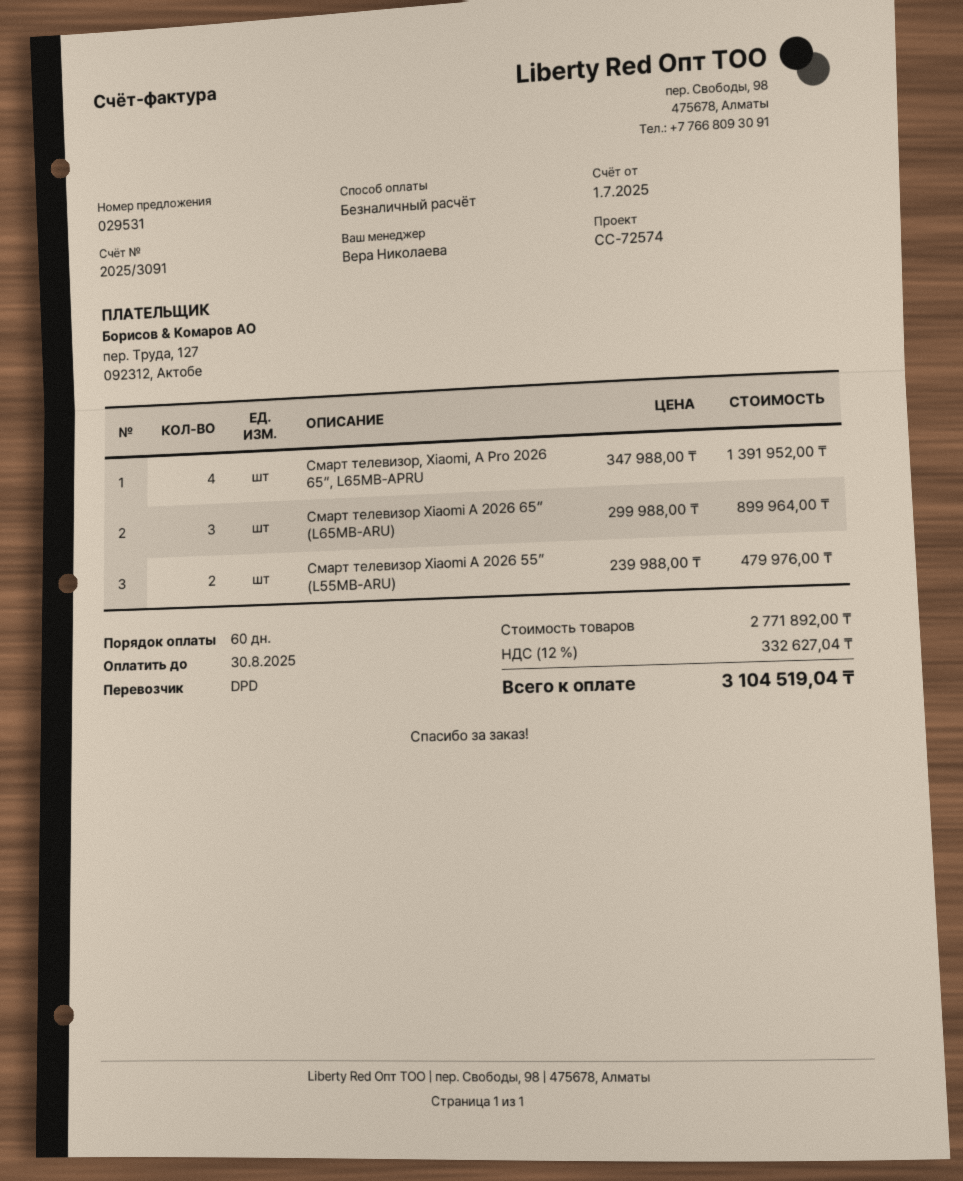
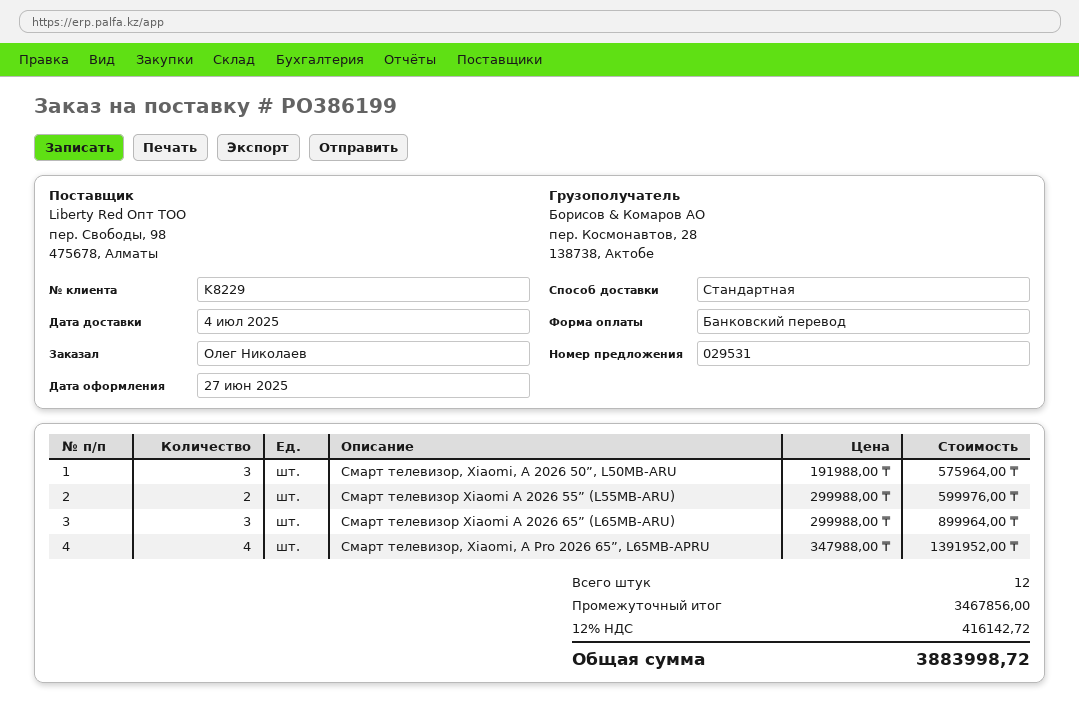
shipping method: DPD -> standard
Смарт телевизор Xiaomi A 2026 55” (L55MB-ARU): 2 x 239988.00 = 479976.00 -> 2 x 299988.00 = 599976.00
Смарт телевизор, Xiaomi, A 2026 50”, L50MB-ARU: none -> 3 x 191988.00 = 575964.00
subtotal: 2771892.00 -> 3467856.00
tax: 12% = 332627.04 -> 12% = 416142.72
total: 3104519.04 -> 3883998.72

